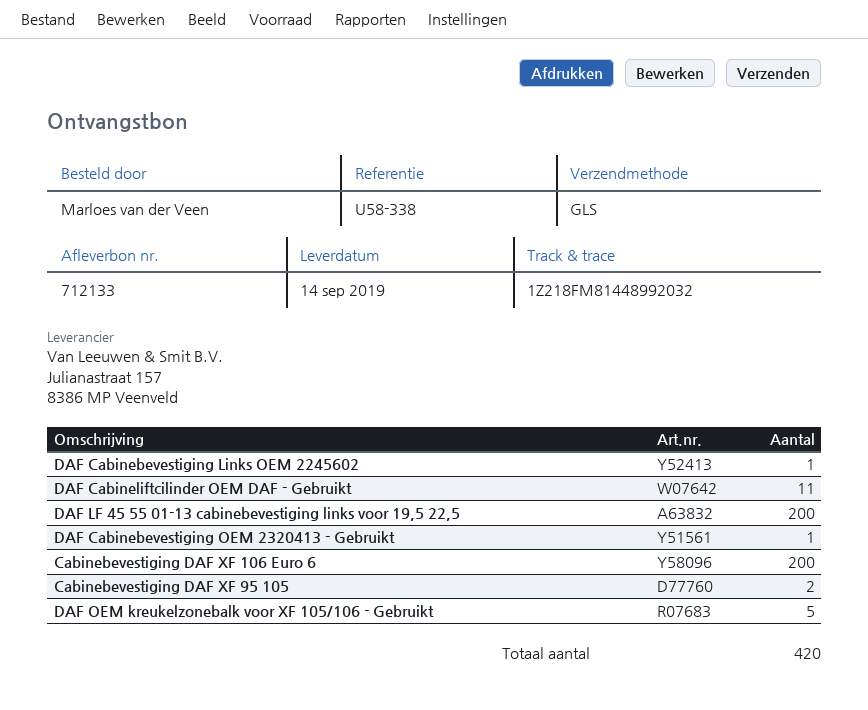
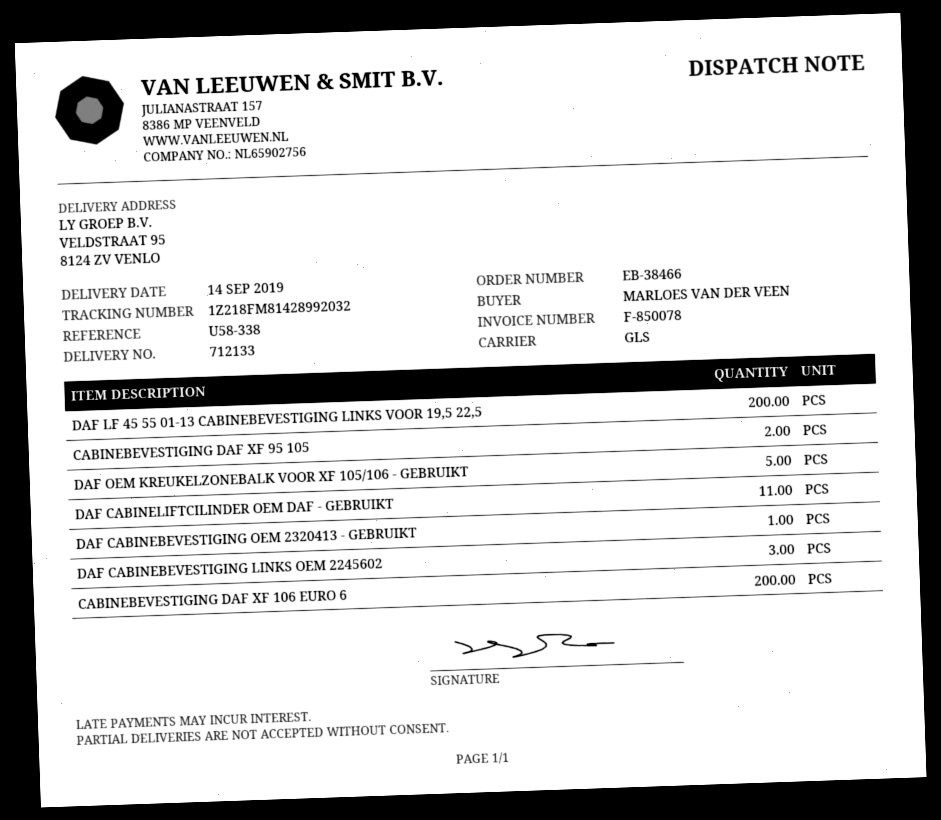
tracking number: 1Z218FM81448992032 -> 1Z218FM81428992032
DAF Cabinebevestiging Links OEM 2245602: 1 -> 3

